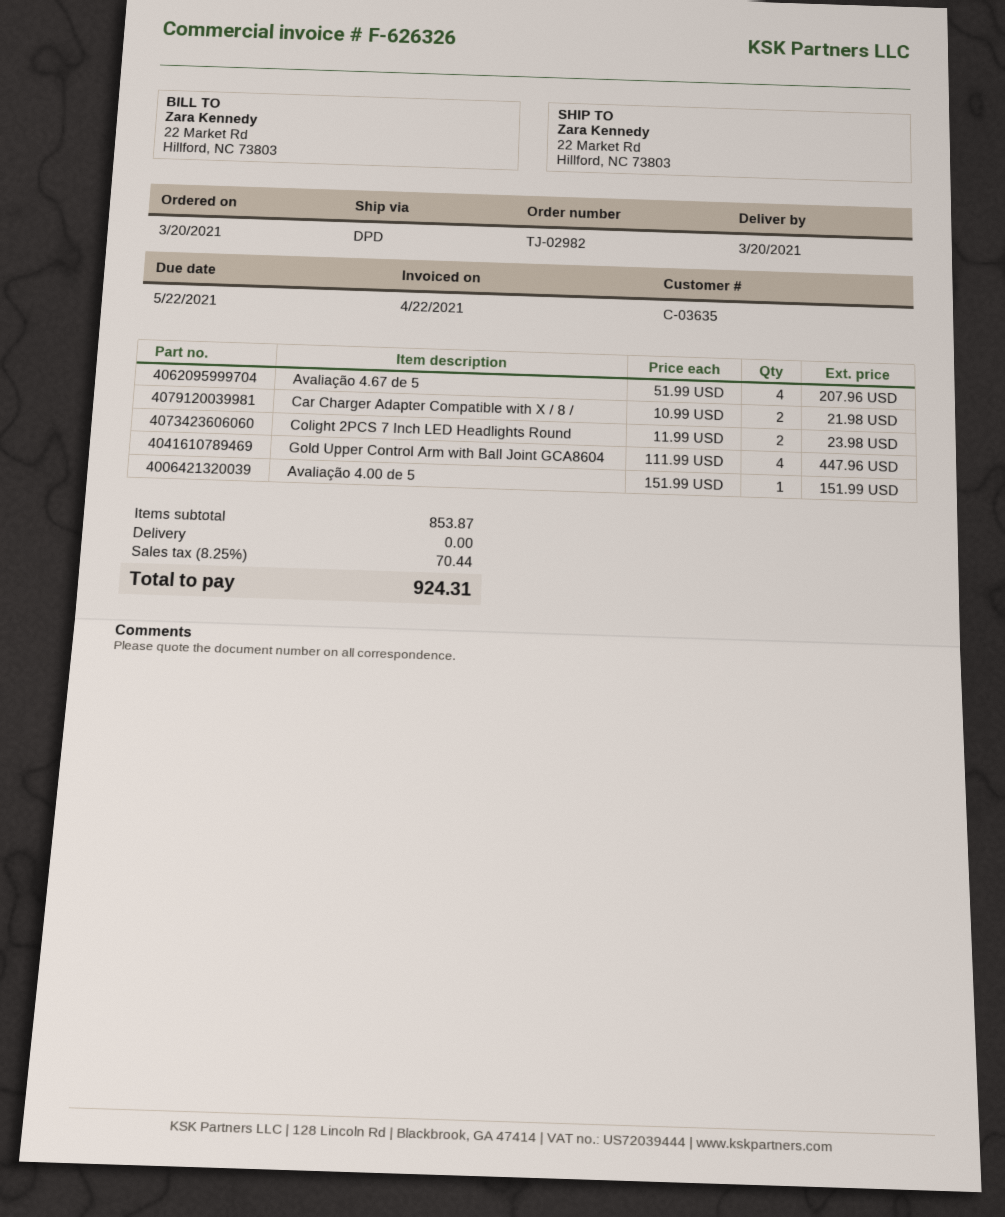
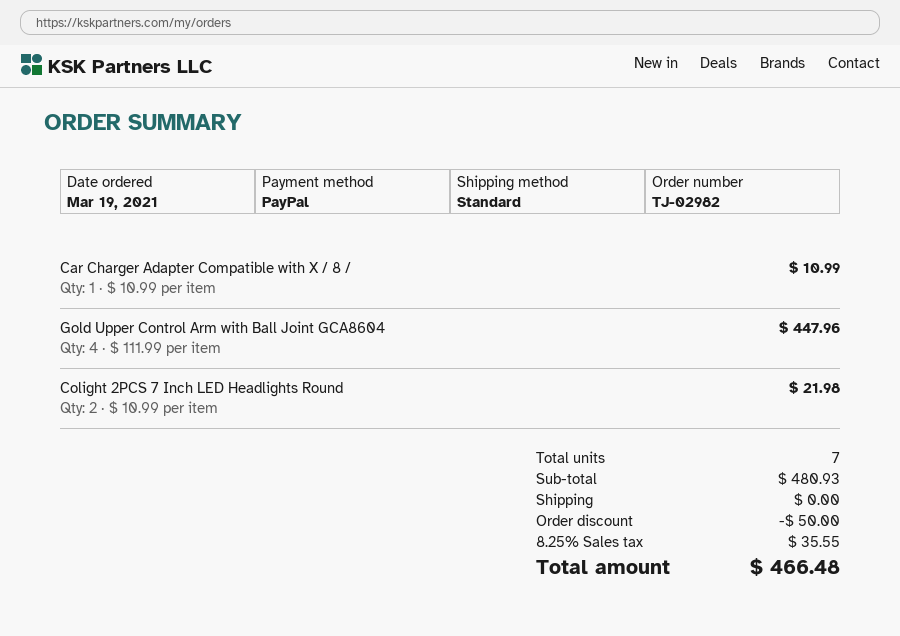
order date: 2021-03-20 -> 2021-03-19
shipping method: DPD -> standard
Avaliação 4.67 de 5: 4 x 51.99 = 207.96 -> none
Car Charger Adapter Compatible with X / 8 /: 2 x 10.99 = 21.98 -> 1 x 10.99 = 10.99
Colight 2PCS 7 Inch LED Headlights Round: 2 x 11.99 = 23.98 -> 2 x 10.99 = 21.98
Avaliação 4.00 de 5: 1 x 151.99 = 151.99 -> none
subtotal: 853.87 -> 480.93
discount: none -> 50.00
tax: 8.25% = 70.44 -> 8.25% = 35.55
total: 924.31 -> 466.48

